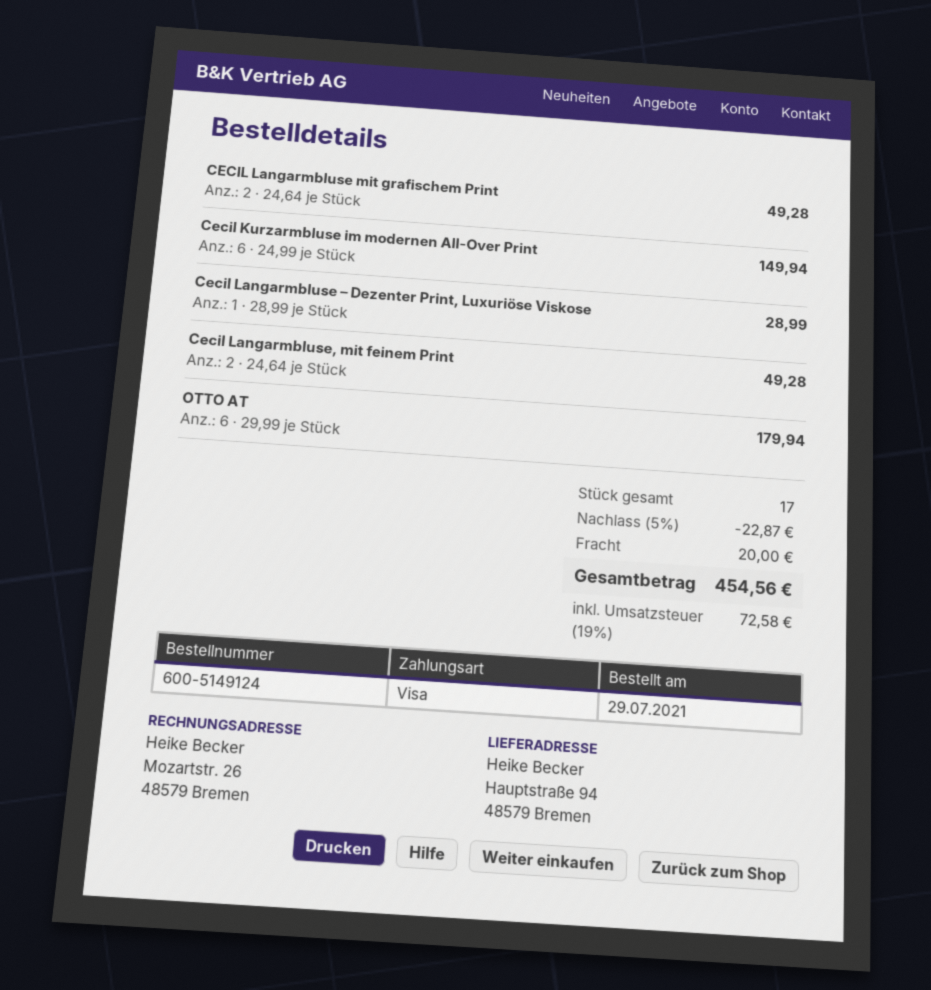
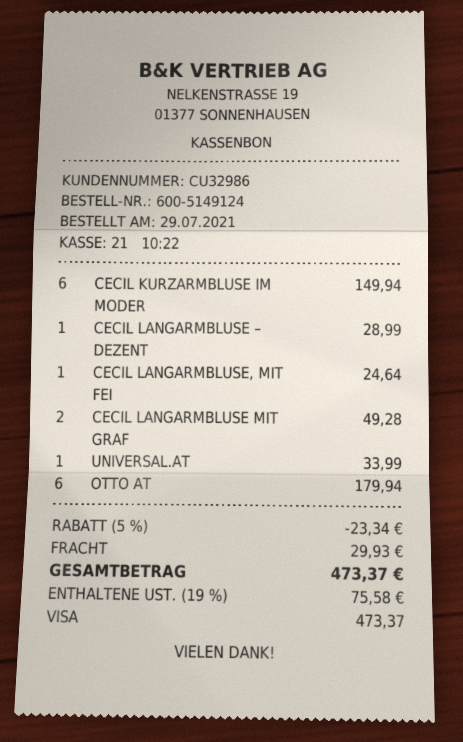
Cecil Langarmbluse, mit feinem Print: 2 for 49.28 -> 1 for 24.64
UNIVERSAL.AT: none -> 1 for 33.99
discount: 5% = 22.87 -> 5% = 23.34
shipping: 20.00 -> 29.93
tax: 19% = 72.58 -> 19% = 75.58
total: 454.56 -> 473.37

